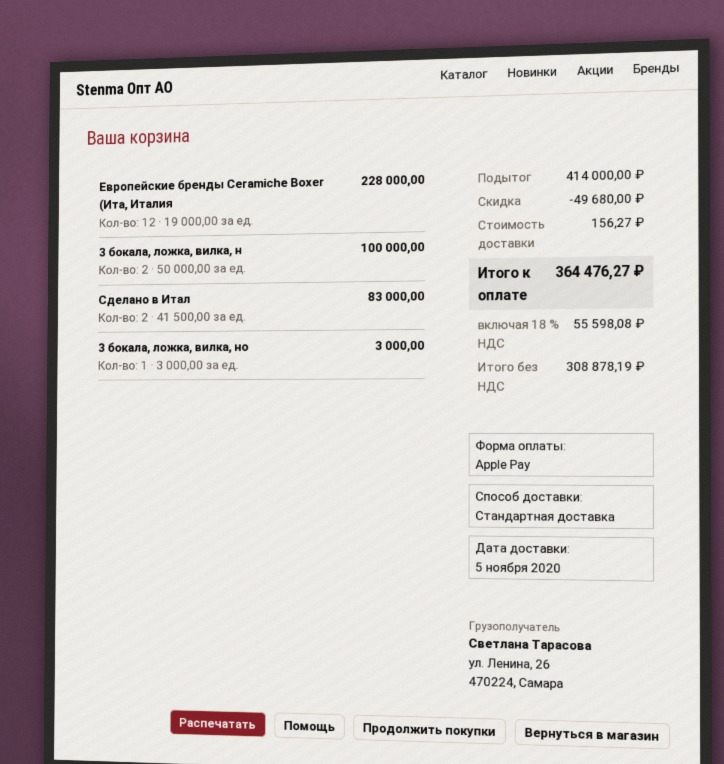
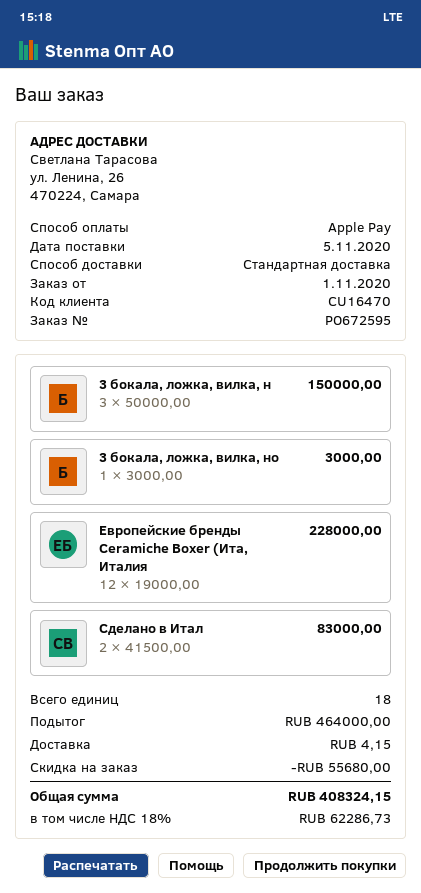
3 бокала, ложка, вилка, н: 2 x 50000.00 = 100000.00 -> 3 x 50000.00 = 150000.00
subtotal: 414000.00 -> 464000.00
discount: 49680.00 -> 55680.00
shipping: 156.27 -> 4.15
tax: 18% = 55598.08 -> 18% = 62286.73
total: 364476.27 -> 408324.15

